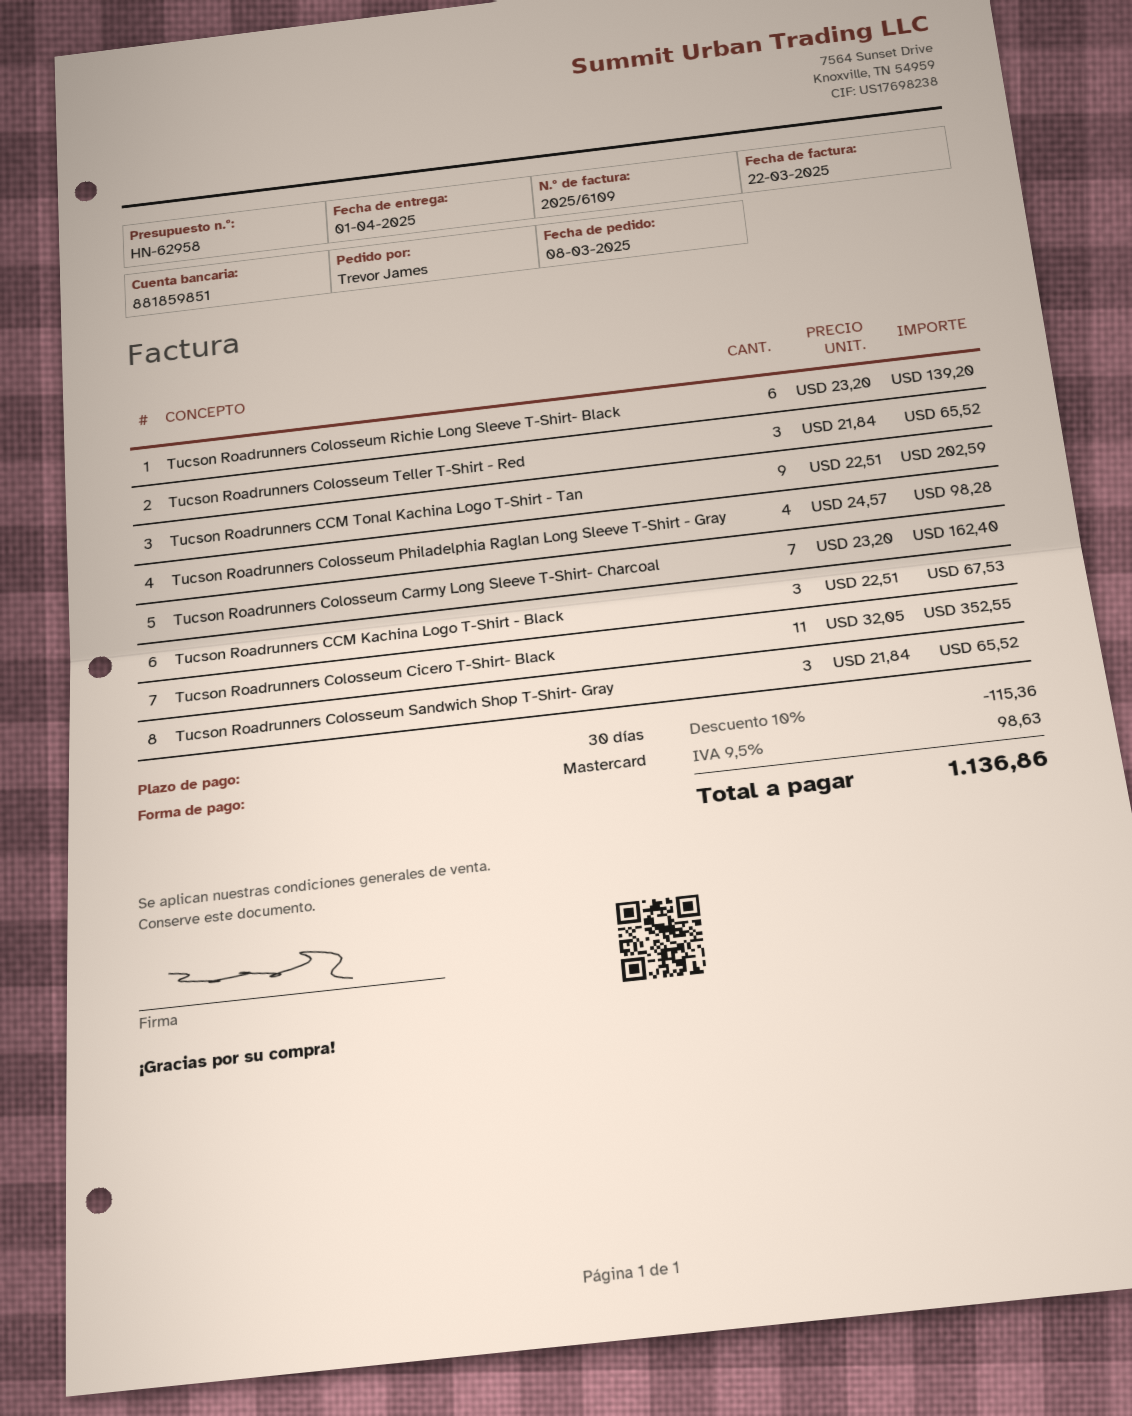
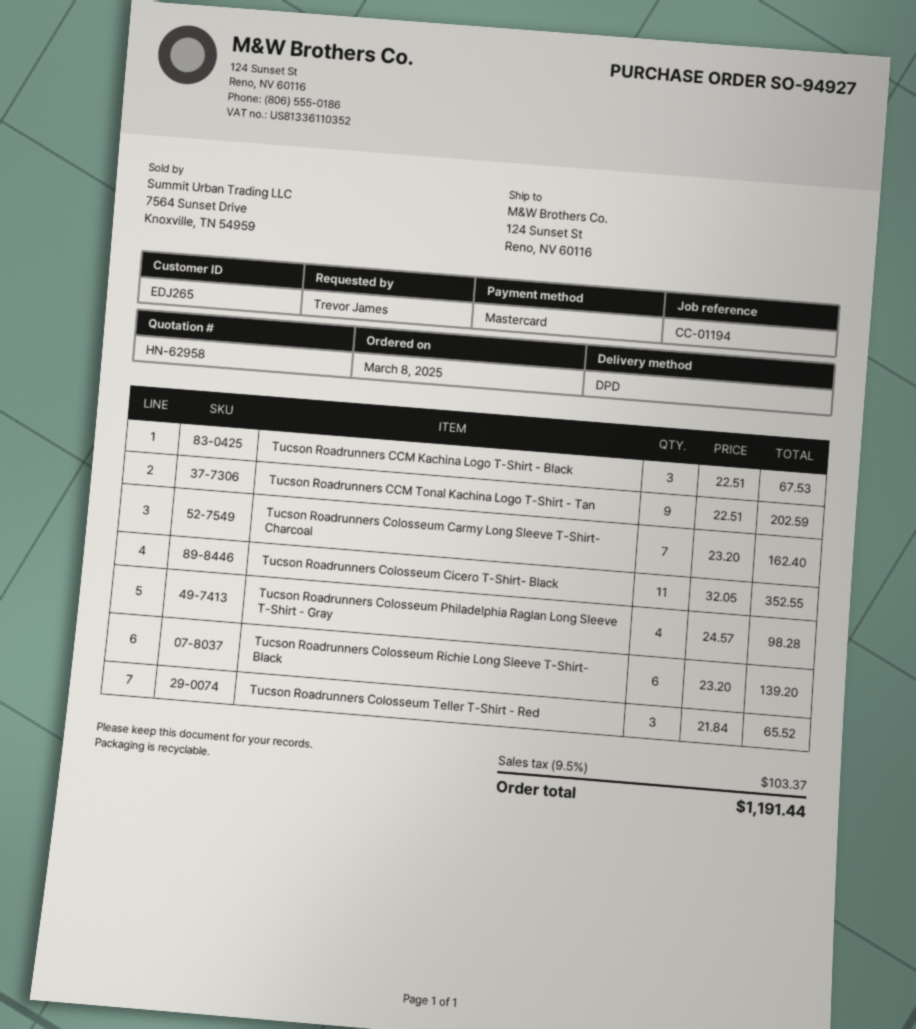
Tucson Roadrunners Colosseum Sandwich Shop T-Shirt- Gray: 3 x 21.84 = 65.52 -> none
discount: 10% = 115.36 -> none
tax: 9.5% = 98.63 -> 9.5% = 103.37
total: 1136.86 -> 1191.44

